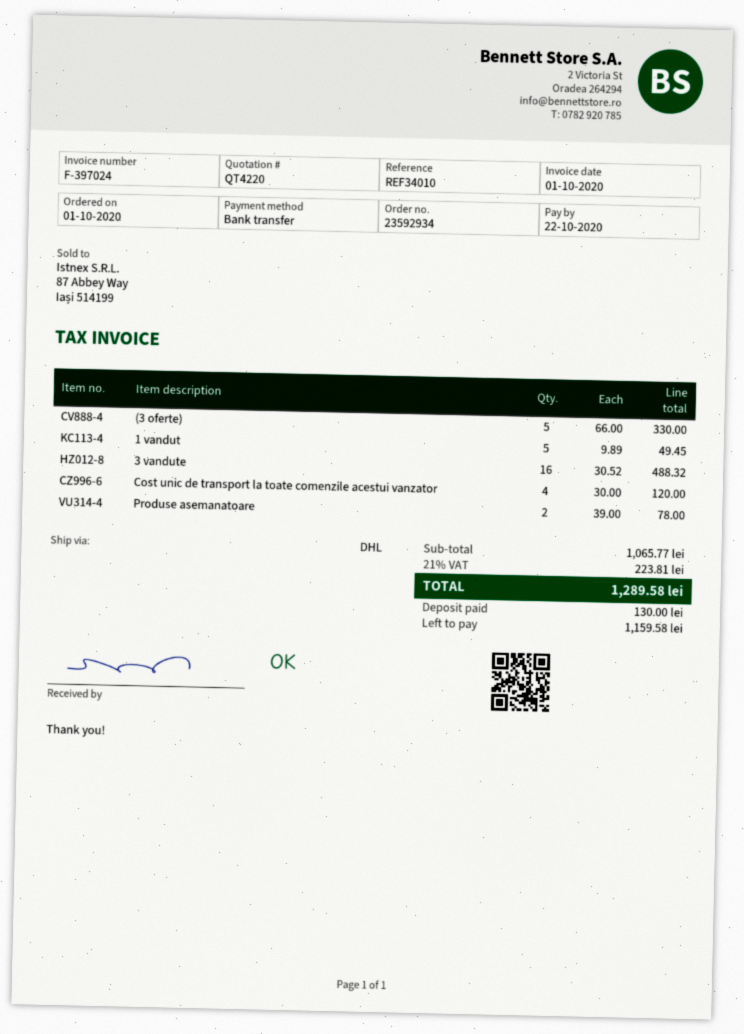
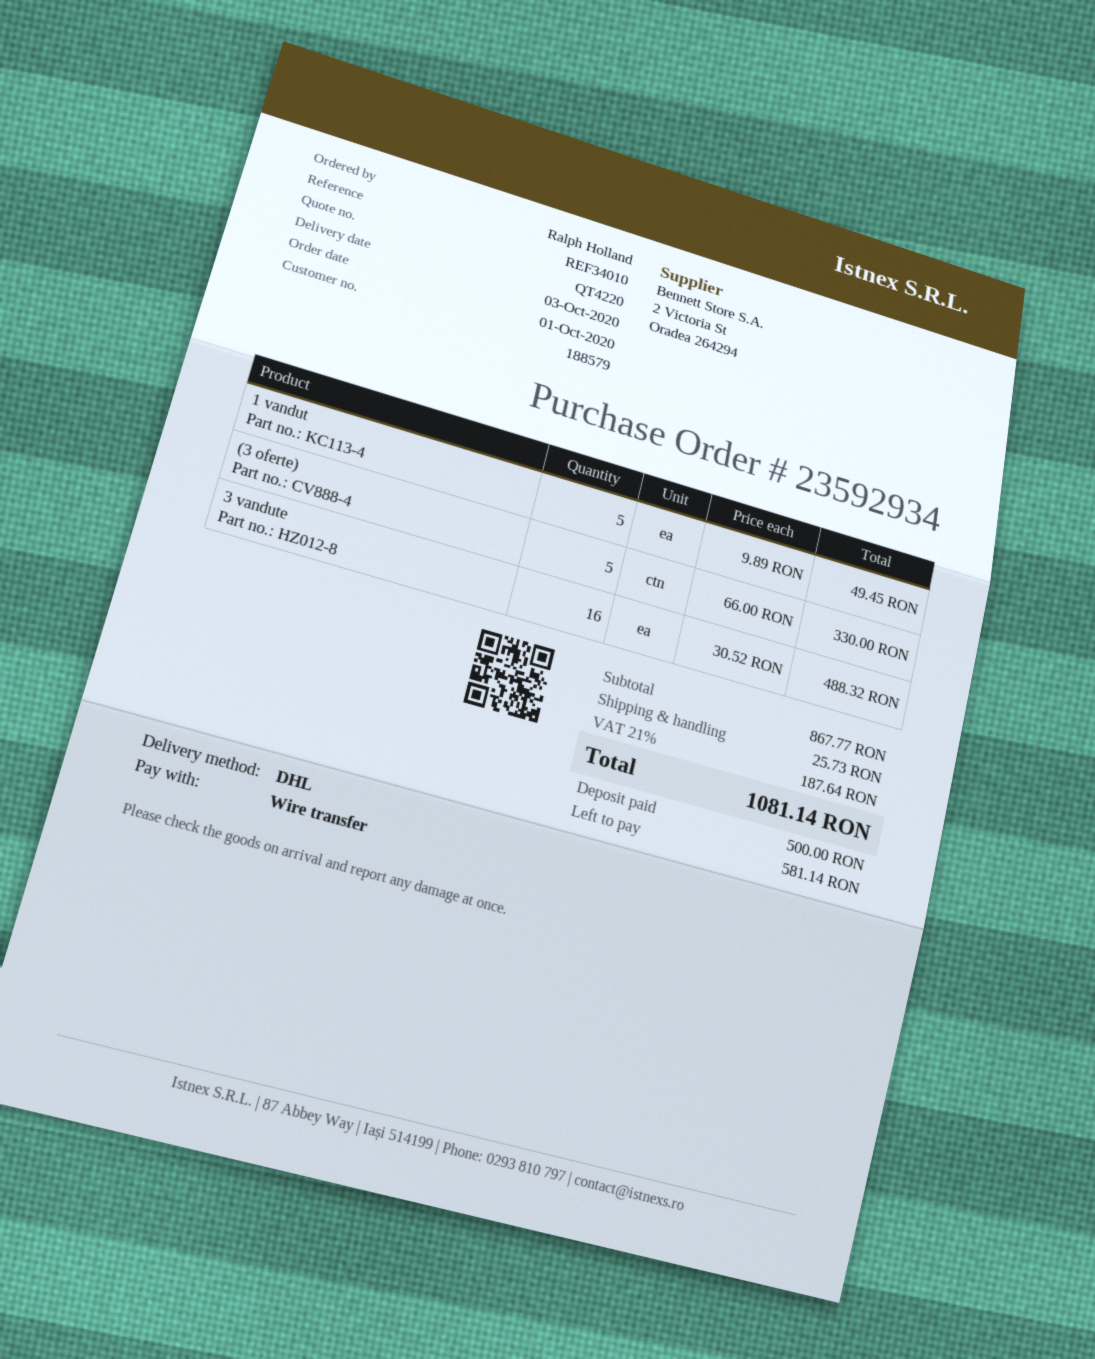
Cost unic de transport la toate comenzile acestui vanzator: 4 x 30.00 = 120.00 -> none
Produse asemanatoare: 2 x 39.00 = 78.00 -> none
subtotal: 1065.77 -> 867.77
shipping: none -> 25.73
tax: 21% = 223.81 -> 21% = 187.64
total: 1289.58 -> 1081.14
deposit: 130.00 -> 500.00
balance: 1159.58 -> 581.14

